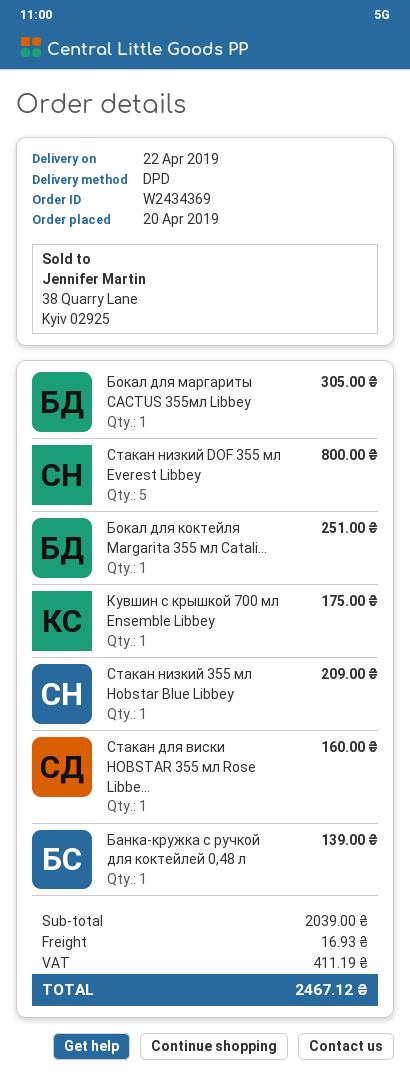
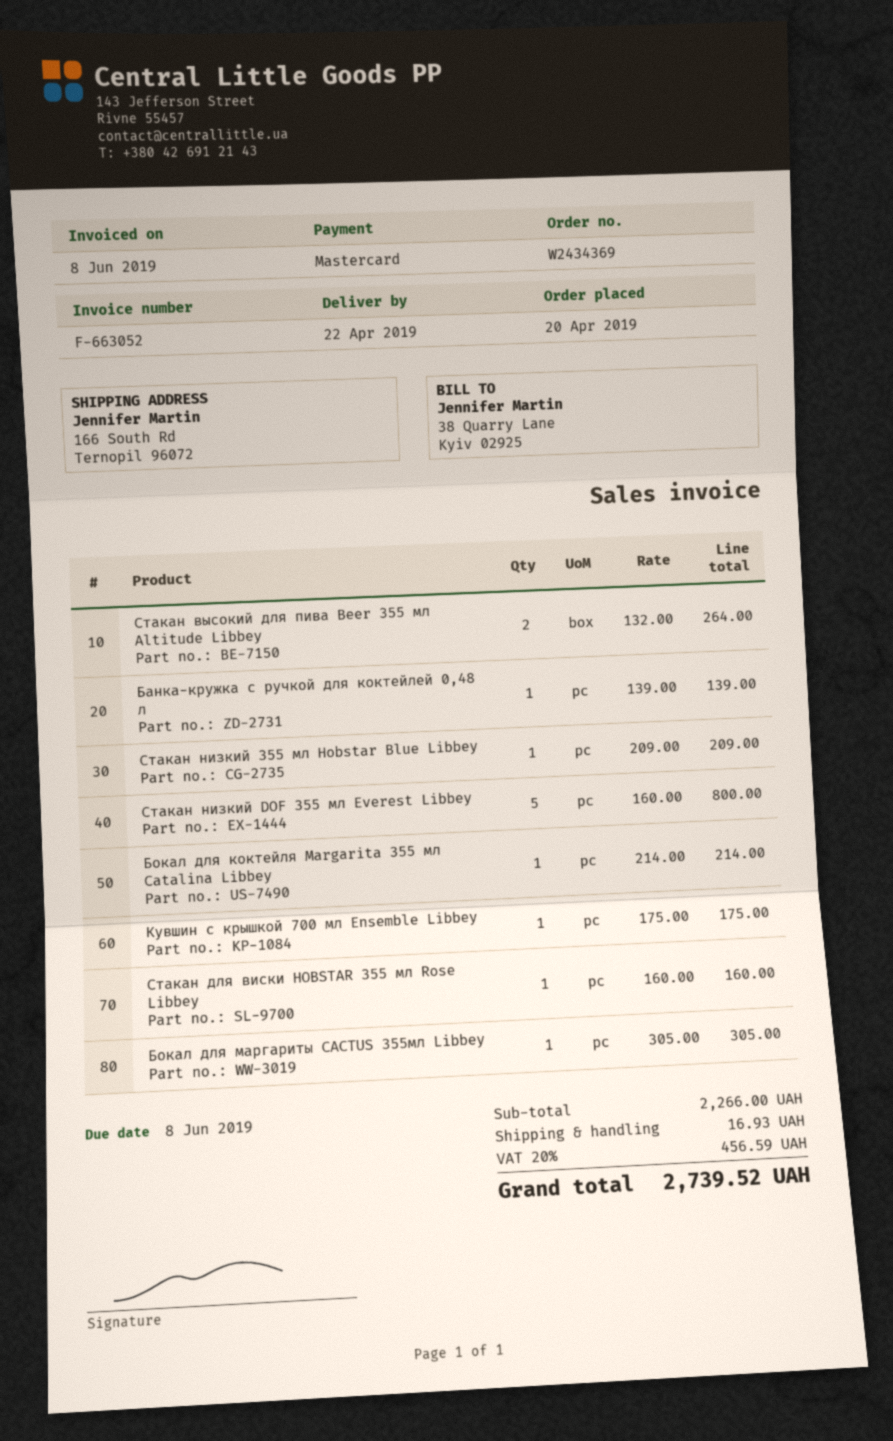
Бокал для коктейля Margarita 355 мл Catali...: 1 for 251.00 -> 1 for 214.00
Стакан высокий для пива Beer 355 мл Altitude Libbey: none -> 2 for 264.00
subtotal: 2039.00 -> 2266.00
tax: 411.19 -> 456.59
total: 2467.12 -> 2739.52

